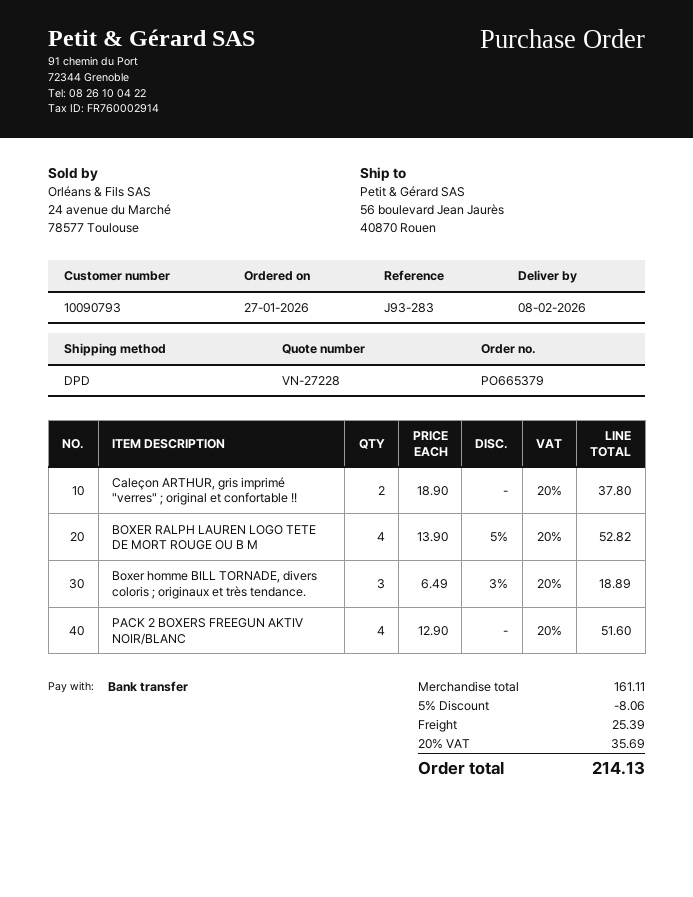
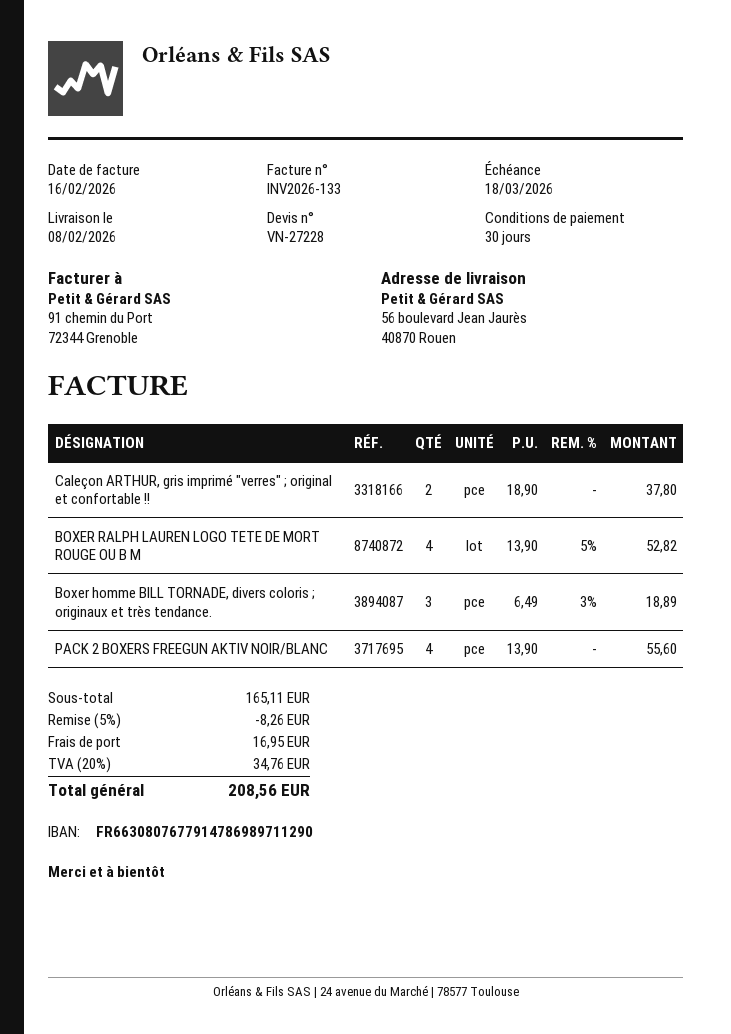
PACK 2 BOXERS FREEGUN AKTIV NOIR/BLANC: 4 x 12.90 = 51.60 -> 4 x 13.90 = 55.60
subtotal: 161.11 -> 165.11
discount: 5% = 8.06 -> 5% = 8.26
shipping: 25.39 -> 16.95
tax: 20% = 35.69 -> 20% = 34.76
total: 214.13 -> 208.56

